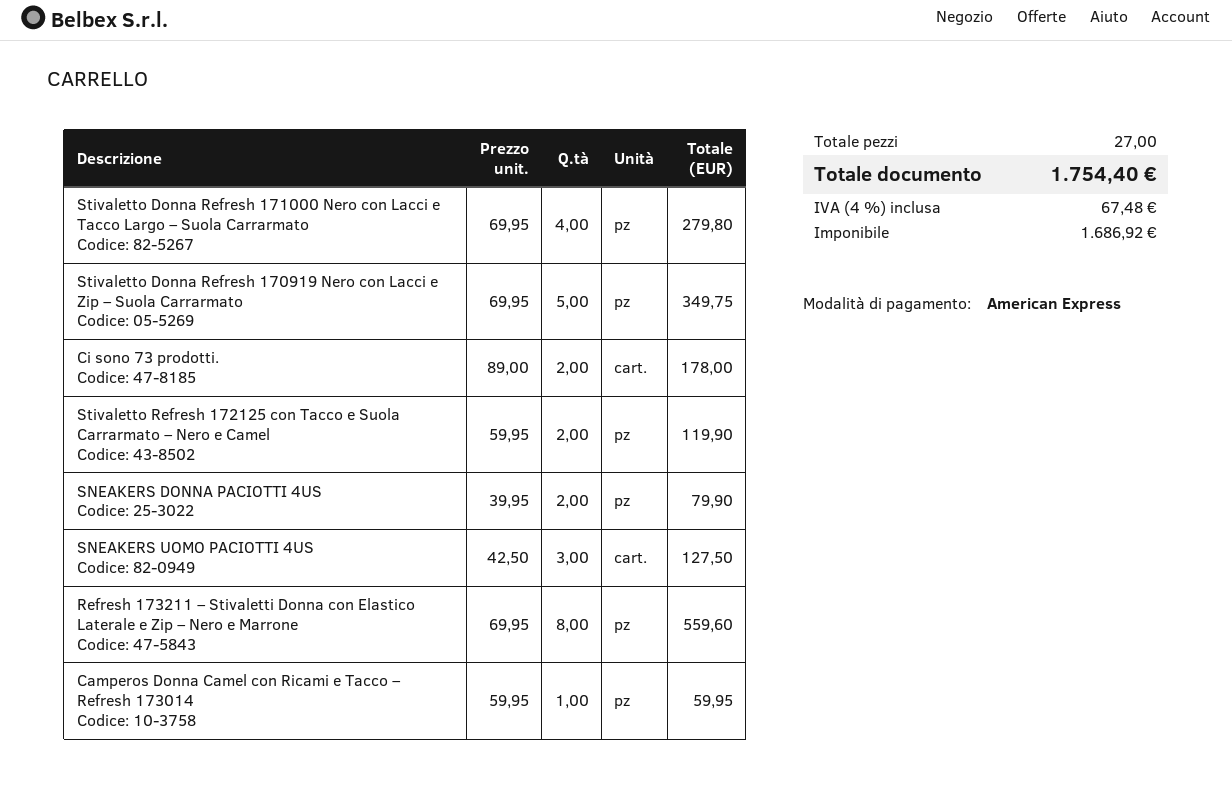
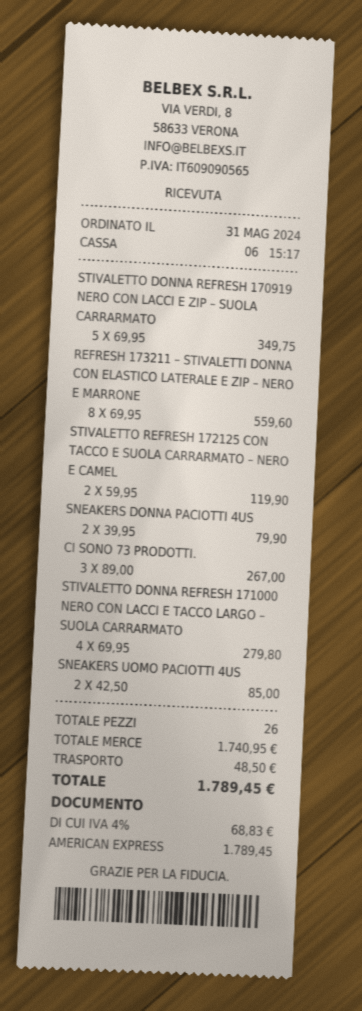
Ci sono 73 prodotti.: 2 x 89.00 = 178.00 -> 3 x 89.00 = 267.00
SNEAKERS UOMO PACIOTTI 4US: 3 x 42.50 = 127.50 -> 2 x 42.50 = 85.00
Camperos Donna Camel con Ricami e Tacco – Refresh 173014: 1 x 59.95 = 59.95 -> none
total quantity: 27 -> 26
shipping: none -> 48.50
tax: 4% = 67.48 -> 4% = 68.83
total: 1754.40 -> 1789.45

